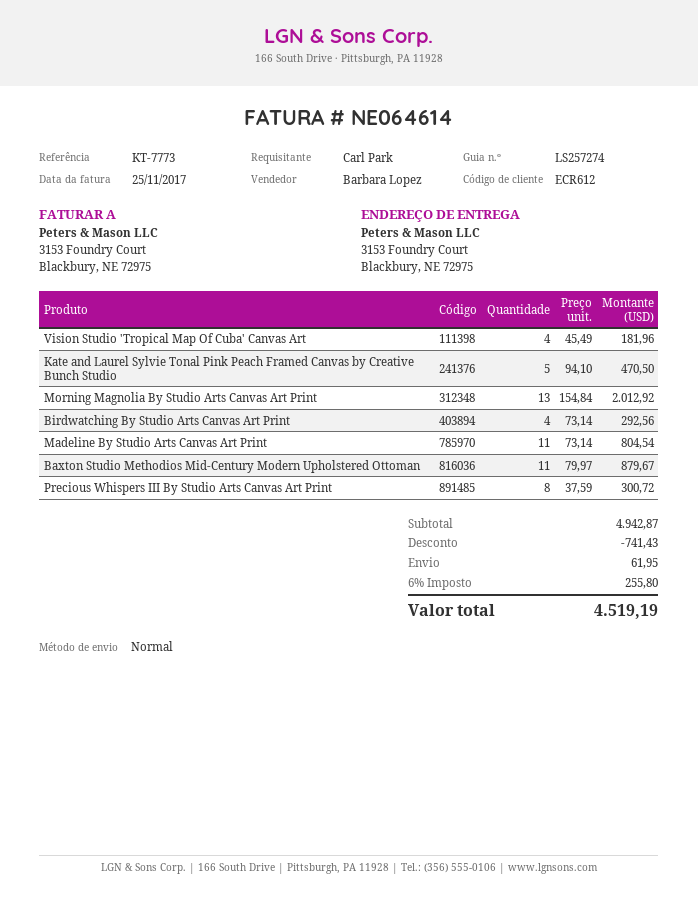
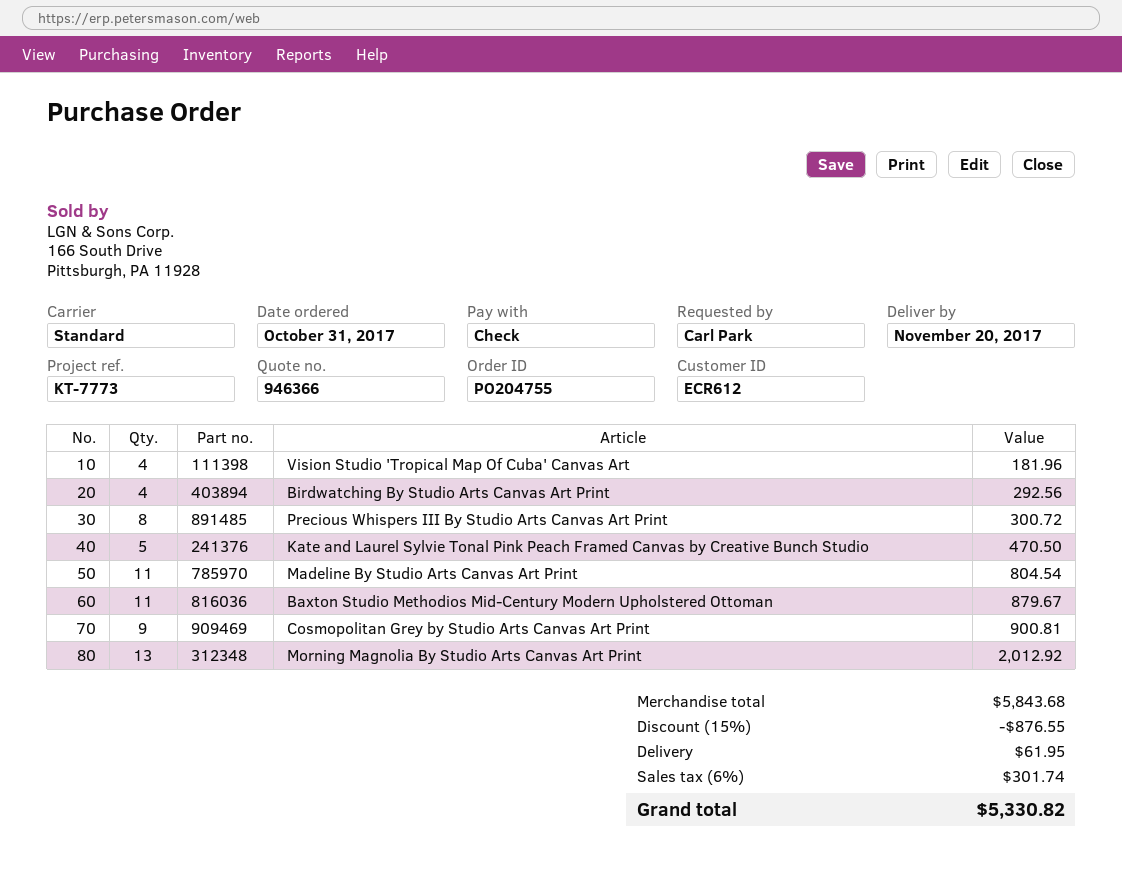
Cosmopolitan Grey by Studio Arts Canvas Art Print: none -> 9 for 900.81
subtotal: 4942.87 -> 5843.68
discount: 741.43 -> 876.55
tax: 6% = 255.80 -> 6% = 301.74
total: 4519.19 -> 5330.82

